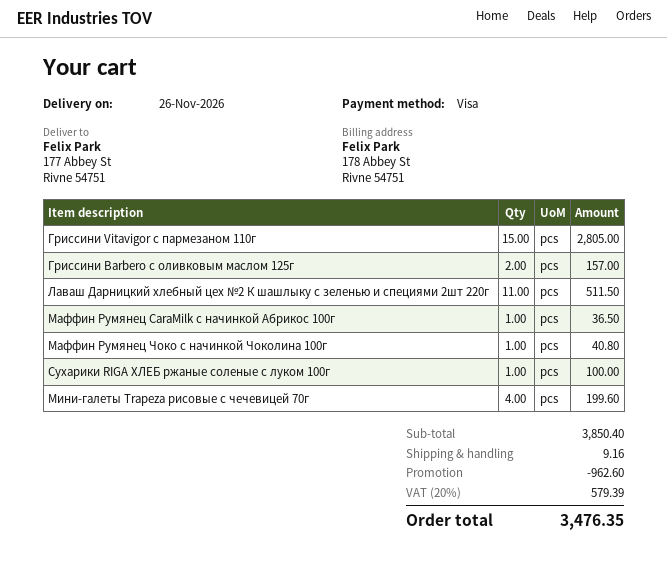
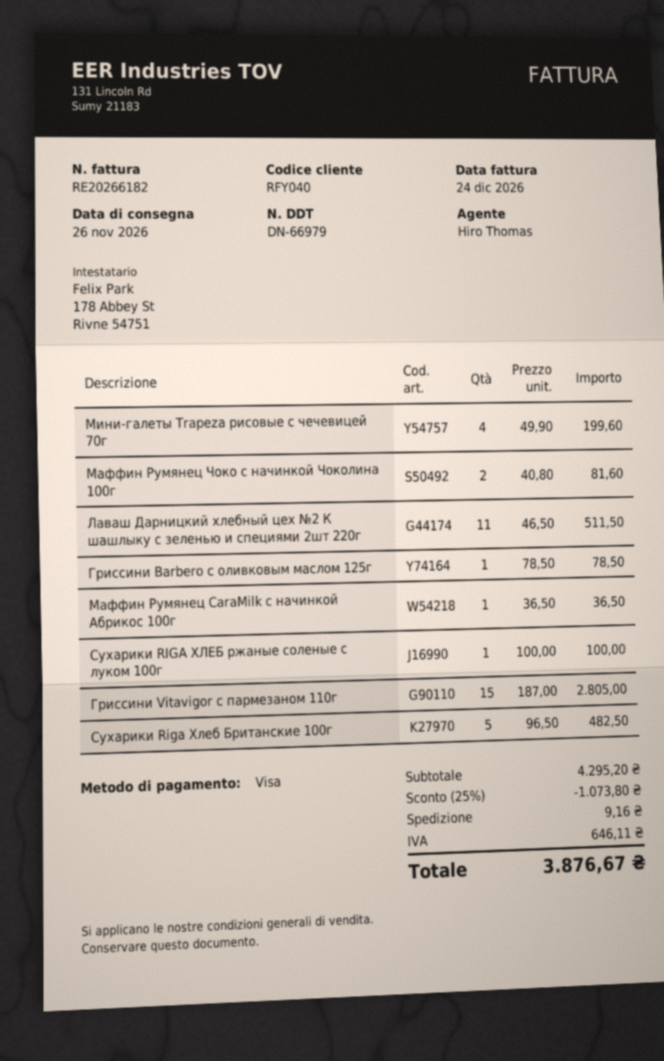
Гриссини Barbero с оливковым маслом 125г: 2 for 157.00 -> 1 for 78.50
Маффин Румянец Чоко с начинкой Чоколина 100г: 1 for 40.80 -> 2 for 81.60
Сухарики Riga Хлеб Британские 100г: none -> 5 for 482.50
subtotal: 3850.40 -> 4295.20
discount: 962.60 -> 1073.80
tax: 579.39 -> 646.11
total: 3476.35 -> 3876.67

